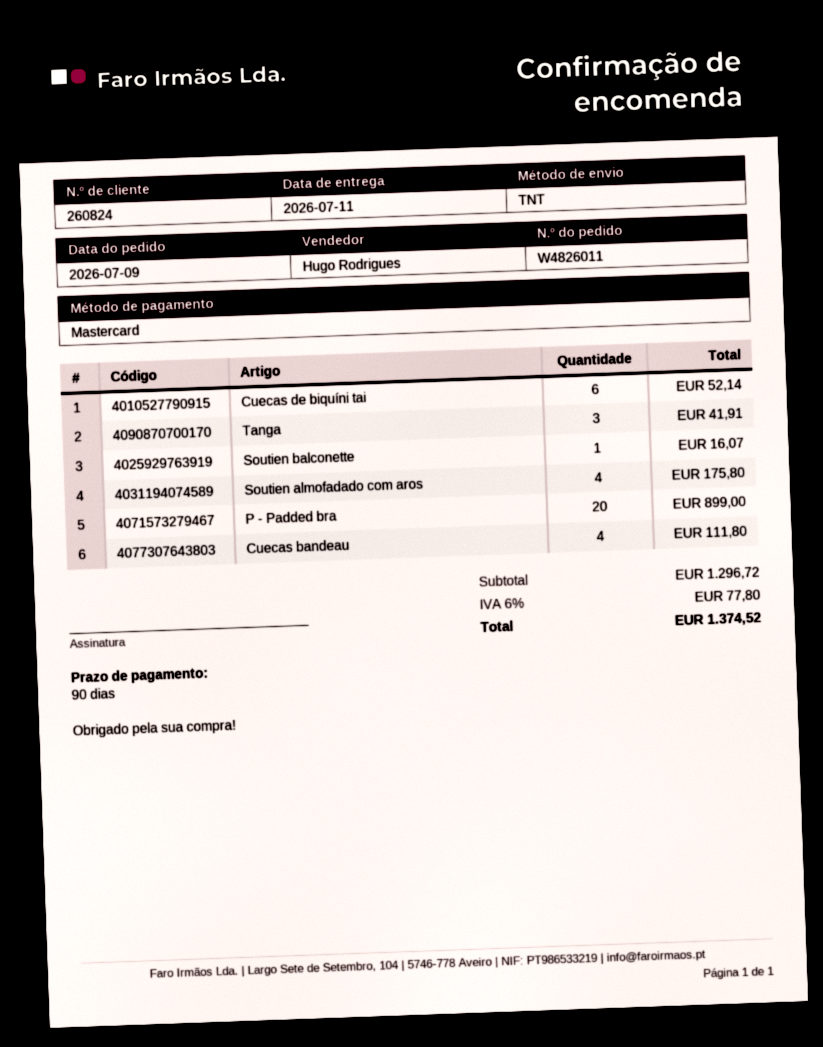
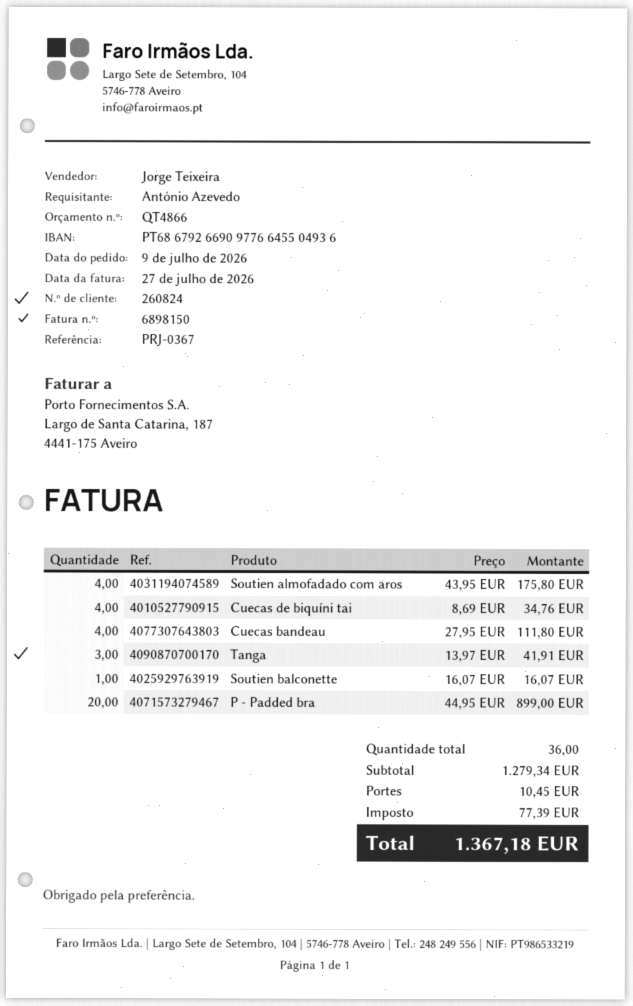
sales rep: Hugo Rodrigues -> Jorge Teixeira
Cuecas de biquíni tai: 6 for 52.14 -> 4 for 34.76
subtotal: 1296.72 -> 1279.34
shipping: none -> 10.45
tax: 77.80 -> 77.39
total: 1374.52 -> 1367.18

